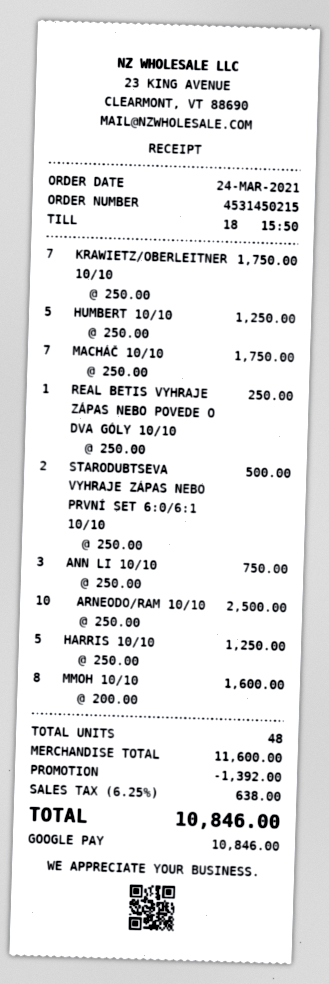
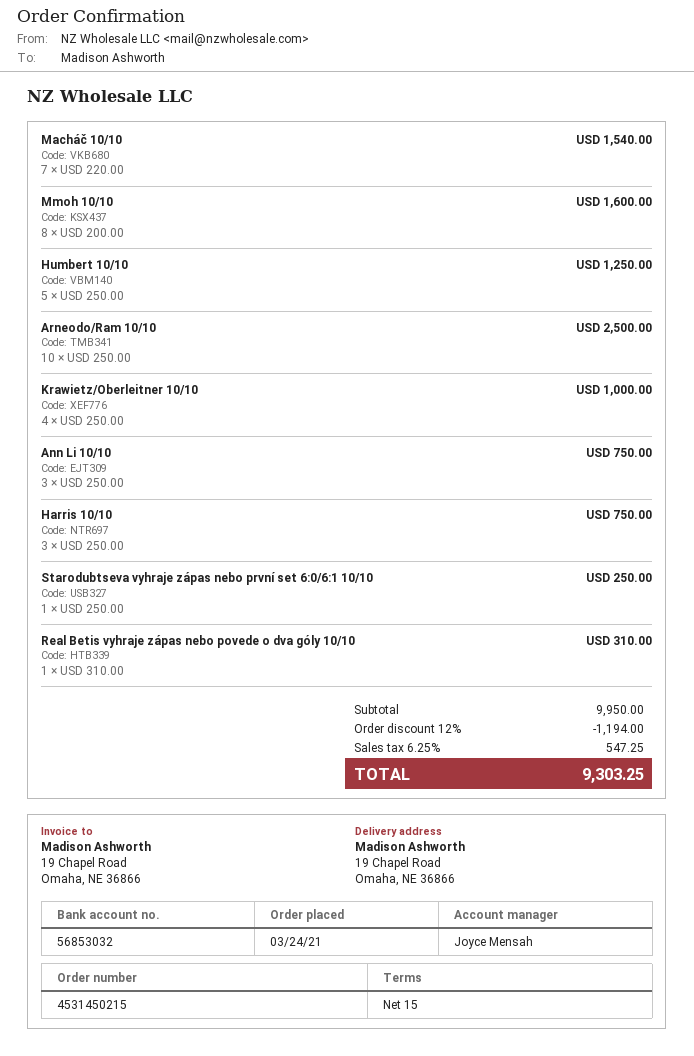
KRAWIETZ/OBERLEITNER 10/10: 7 x 250.00 = 1750.00 -> 4 x 250.00 = 1000.00
MACHÁČ 10/10: 7 x 250.00 = 1750.00 -> 7 x 220.00 = 1540.00
REAL BETIS VYHRAJE ZÁPAS NEBO POVEDE O DVA GÓLY 10/10: 1 x 250.00 = 250.00 -> 1 x 310.00 = 310.00
STARODUBTSEVA VYHRAJE ZÁPAS NEBO PRVNÍ SET 6:0/6:1 10/10: 2 x 250.00 = 500.00 -> 1 x 250.00 = 250.00
HARRIS 10/10: 5 x 250.00 = 1250.00 -> 3 x 250.00 = 750.00
subtotal: 11600.00 -> 9950.00
discount: 1392.00 -> 1194.00
tax: 6.25% = 638.00 -> 6.25% = 547.25
total: 10846.00 -> 9303.25

